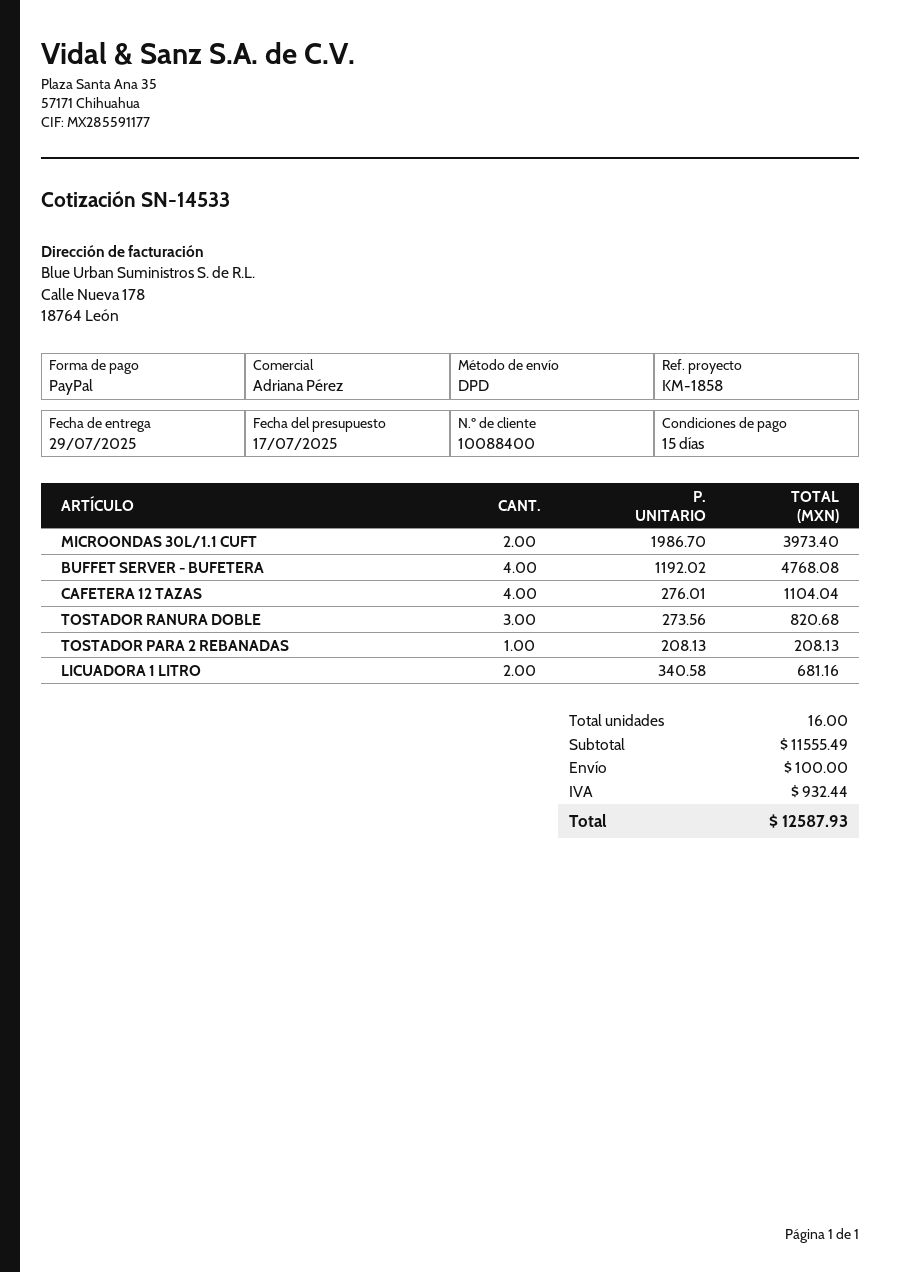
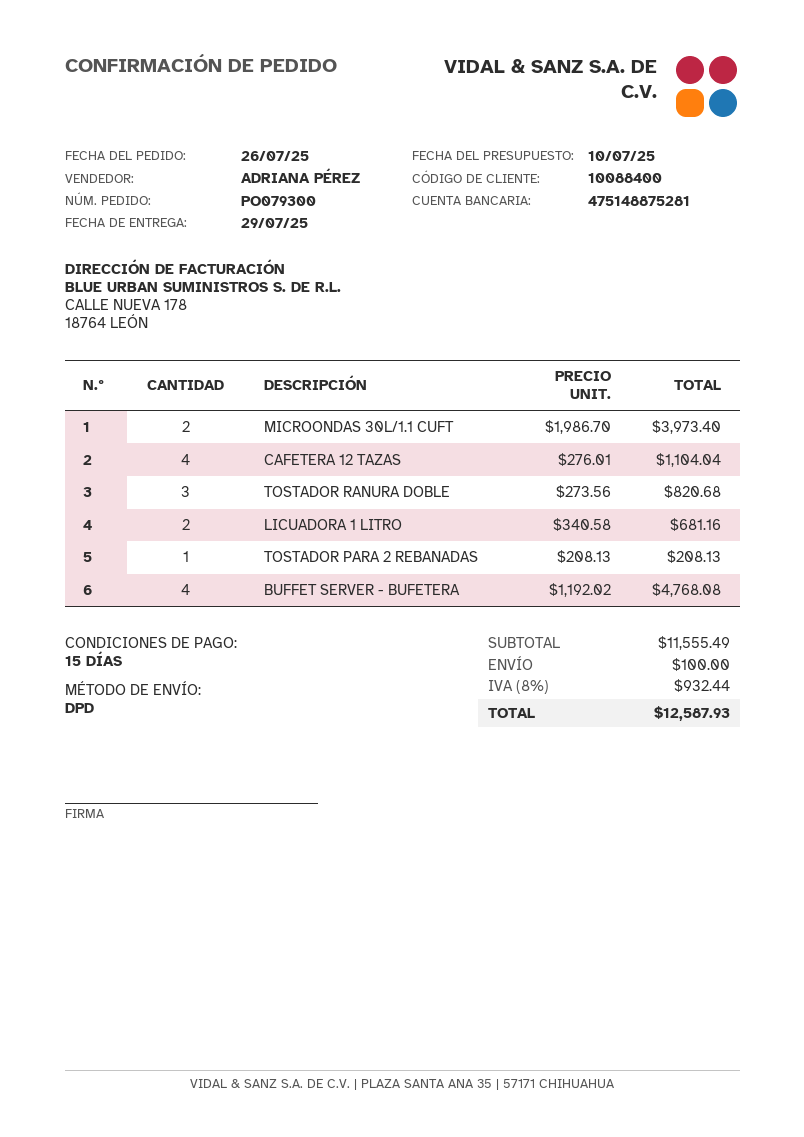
quote date: 2025-07-17 -> 2025-07-10

